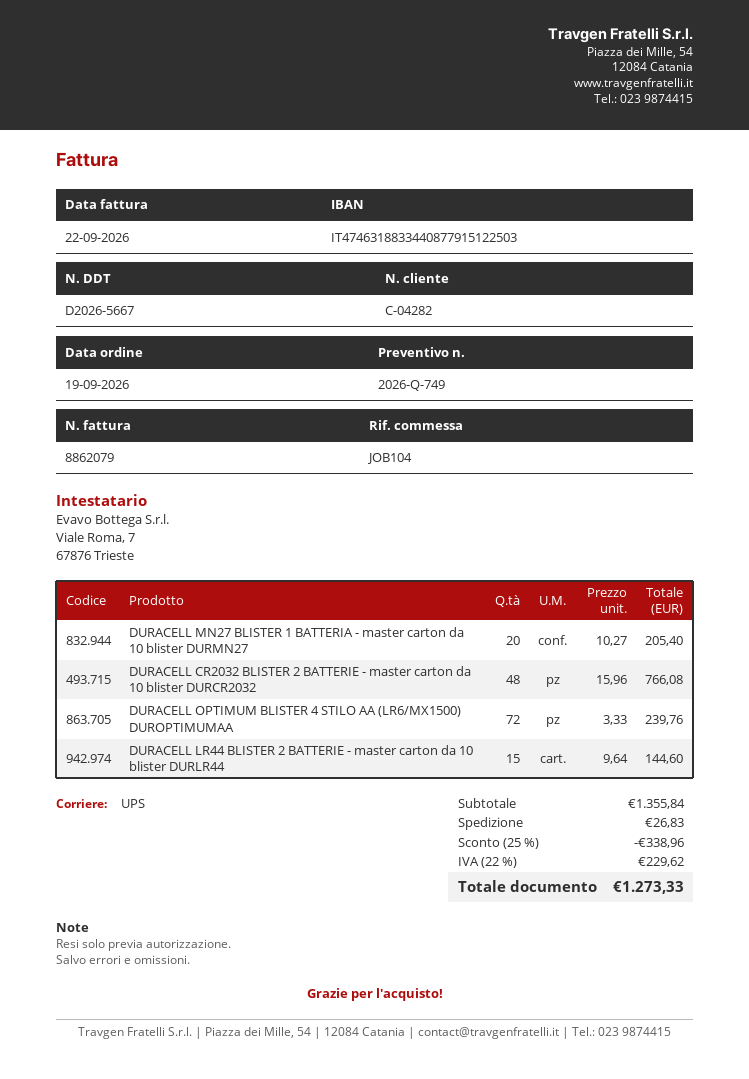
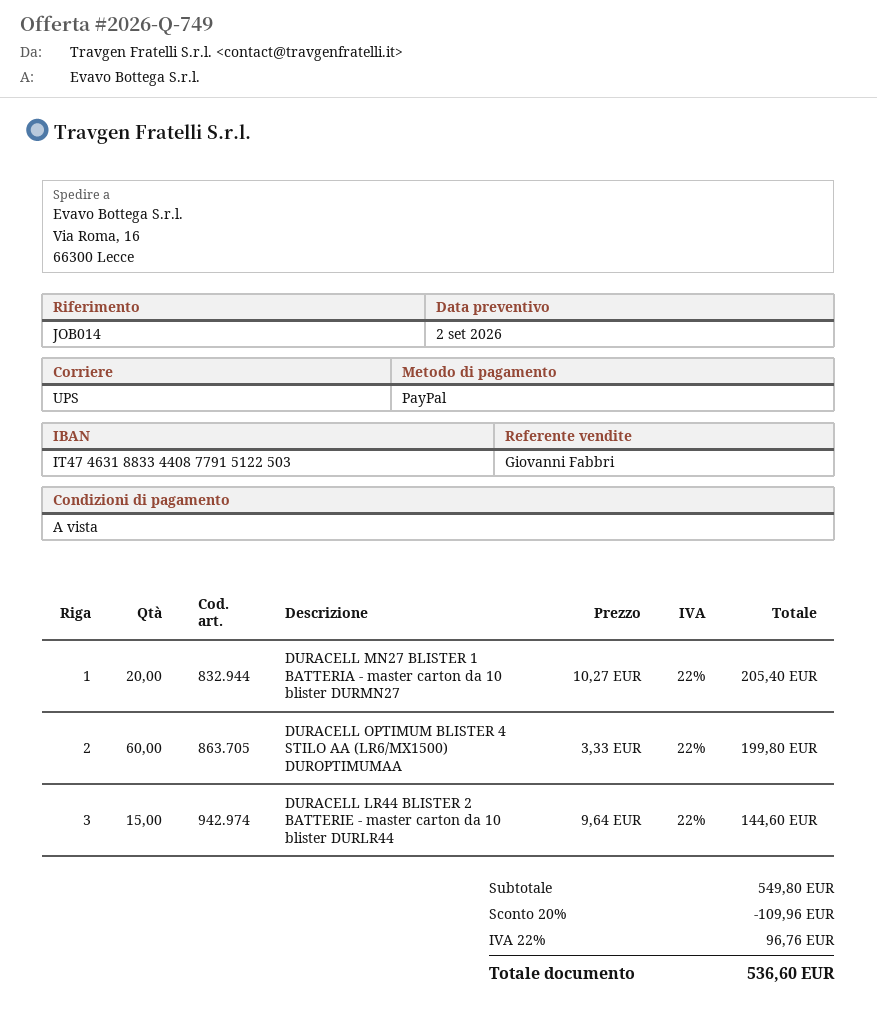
reference: JOB104 -> JOB014
DURACELL CR2032 BLISTER 2 BATTERIE - master carton da 10 blister DURCR2032: 48 x 15.96 = 766.08 -> none
DURACELL OPTIMUM BLISTER 4 STILO AA (LR6/MX1500) DUROPTIMUMAA: 72 x 3.33 = 239.76 -> 60 x 3.33 = 199.80
subtotal: 1355.84 -> 549.80
discount: 25% = 338.96 -> 20% = 109.96
shipping: 26.83 -> none
tax: 22% = 229.62 -> 22% = 96.76
total: 1273.33 -> 536.60

